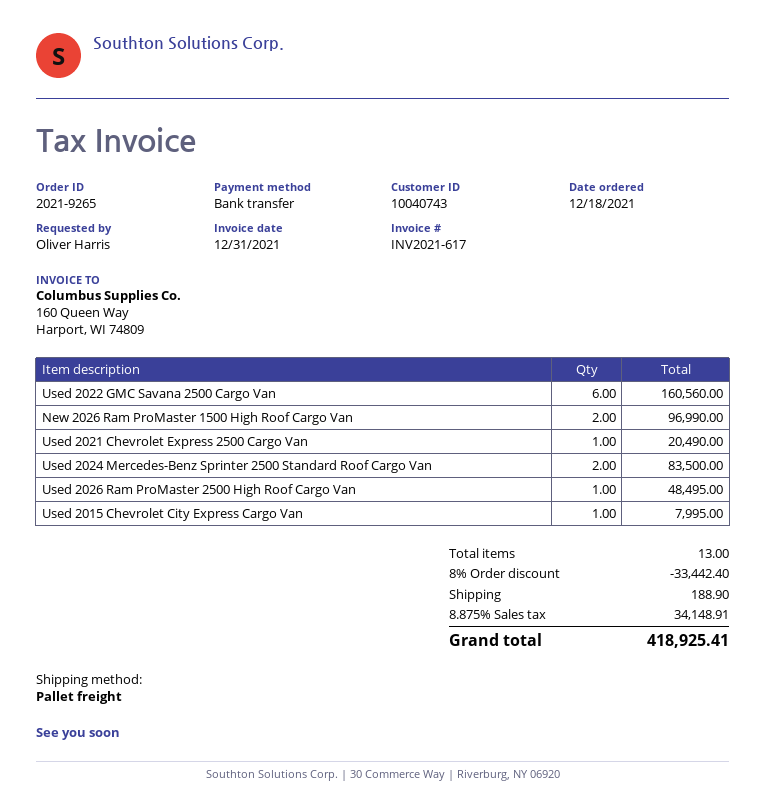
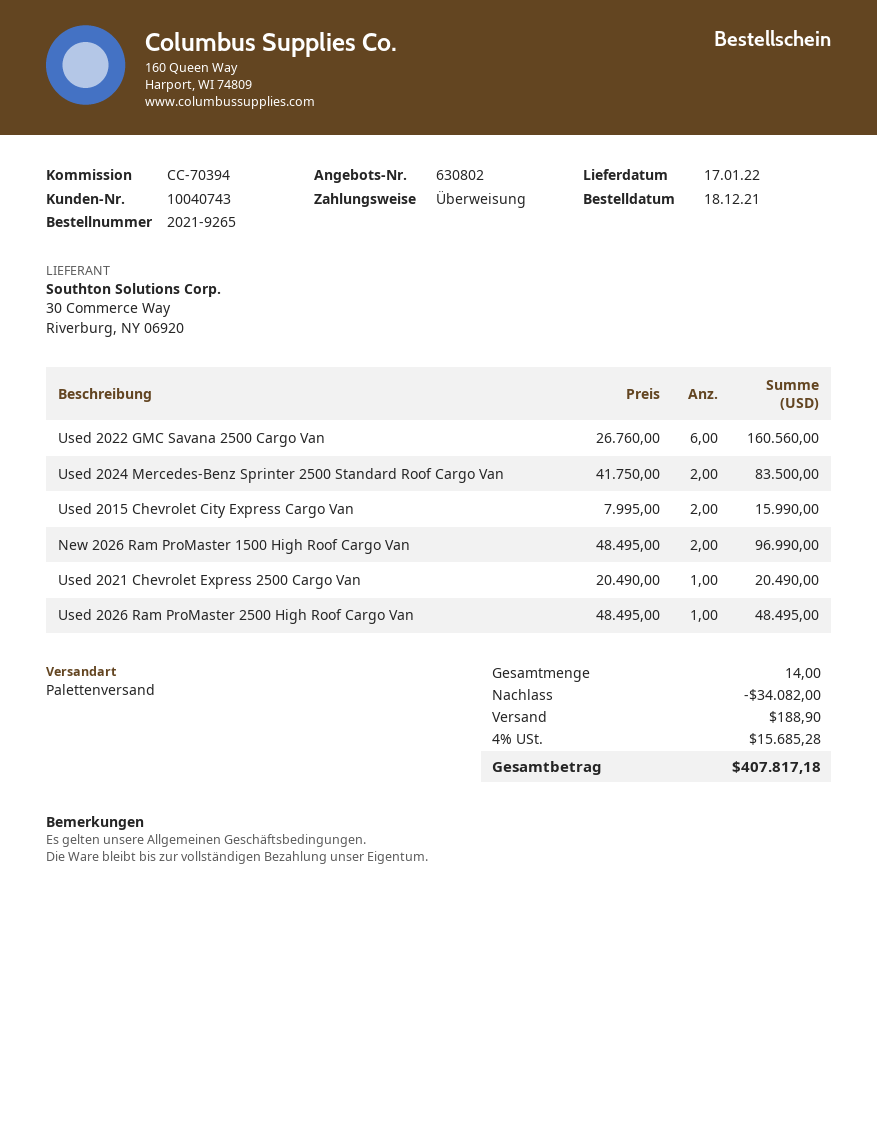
Used 2015 Chevrolet City Express Cargo Van: 1 for 7995.00 -> 2 for 15990.00
total quantity: 13 -> 14
discount: 33442.40 -> 34082.00
tax: 8.875% = 34148.91 -> 4% = 15685.28
total: 418925.41 -> 407817.18

